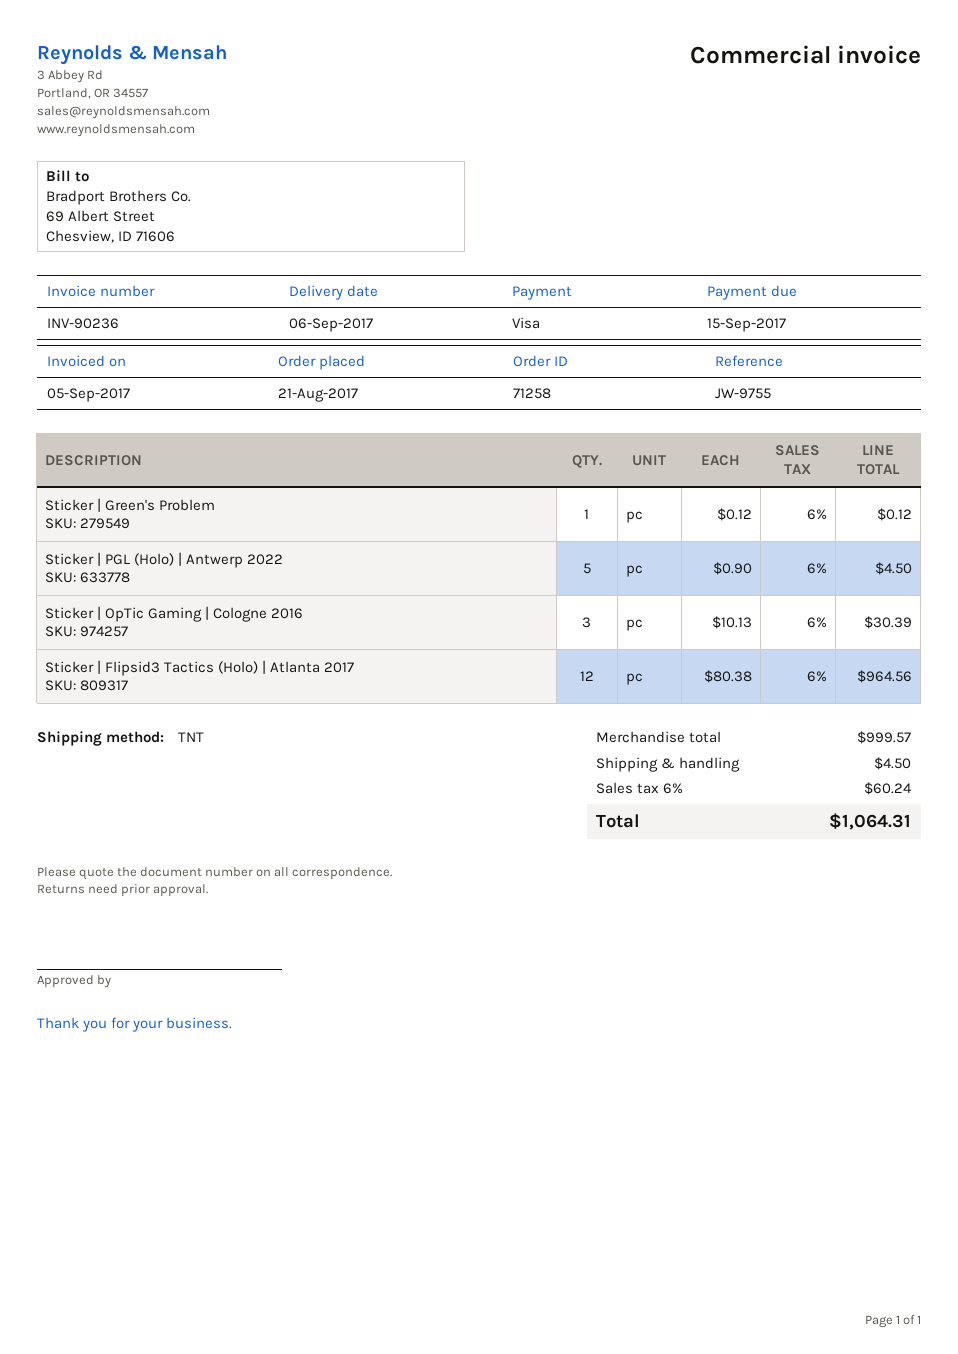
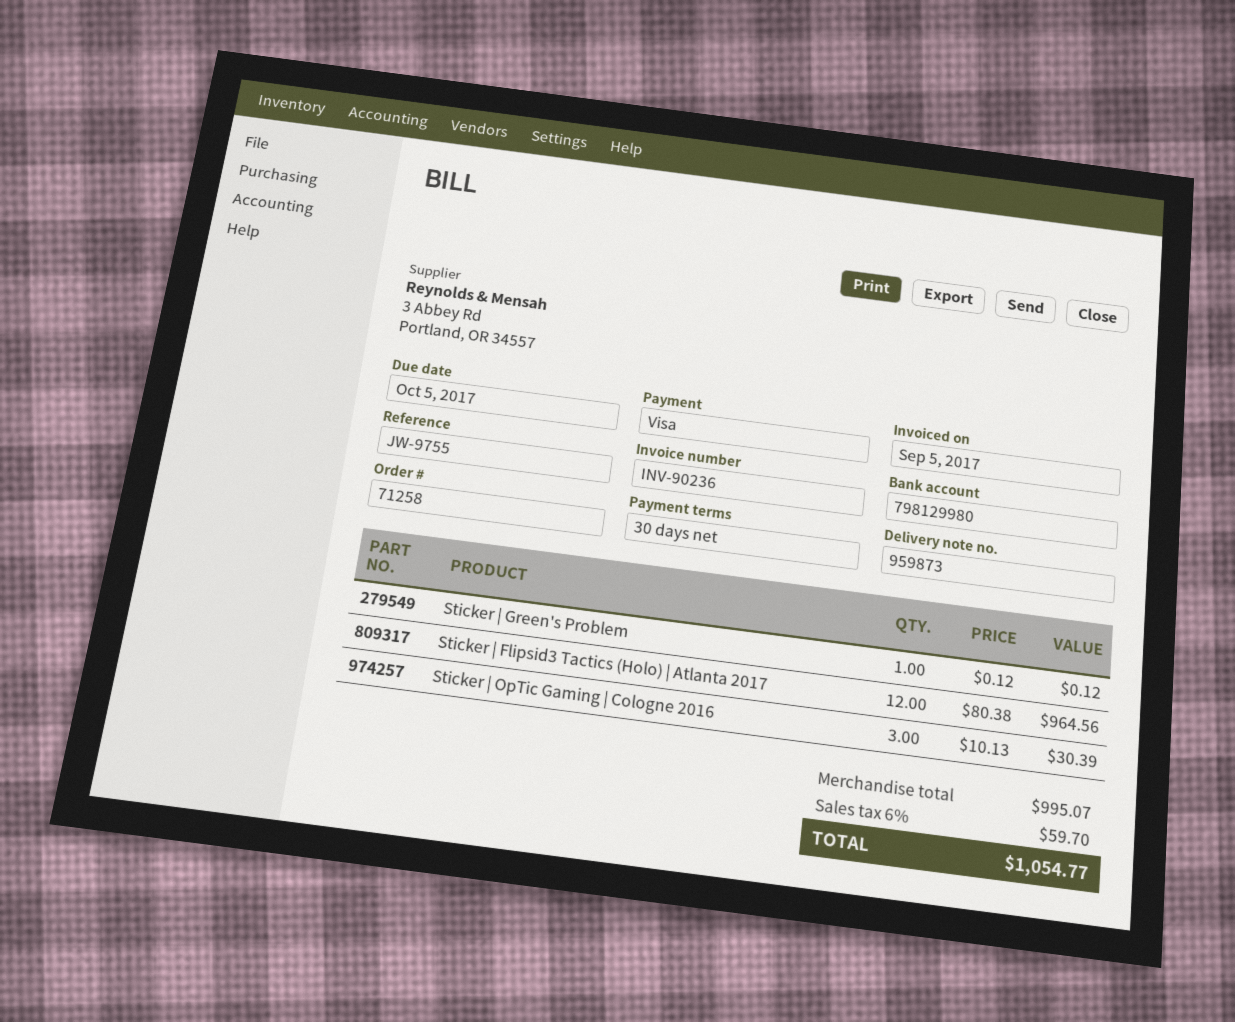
due date: 2017-09-15 -> 2017-10-05
Sticker | PGL (Holo) | Antwerp 2022: 5 x 0.90 = 4.50 -> none
subtotal: 999.57 -> 995.07
shipping: 4.50 -> none
tax: 6% = 60.24 -> 6% = 59.70
total: 1064.31 -> 1054.77

